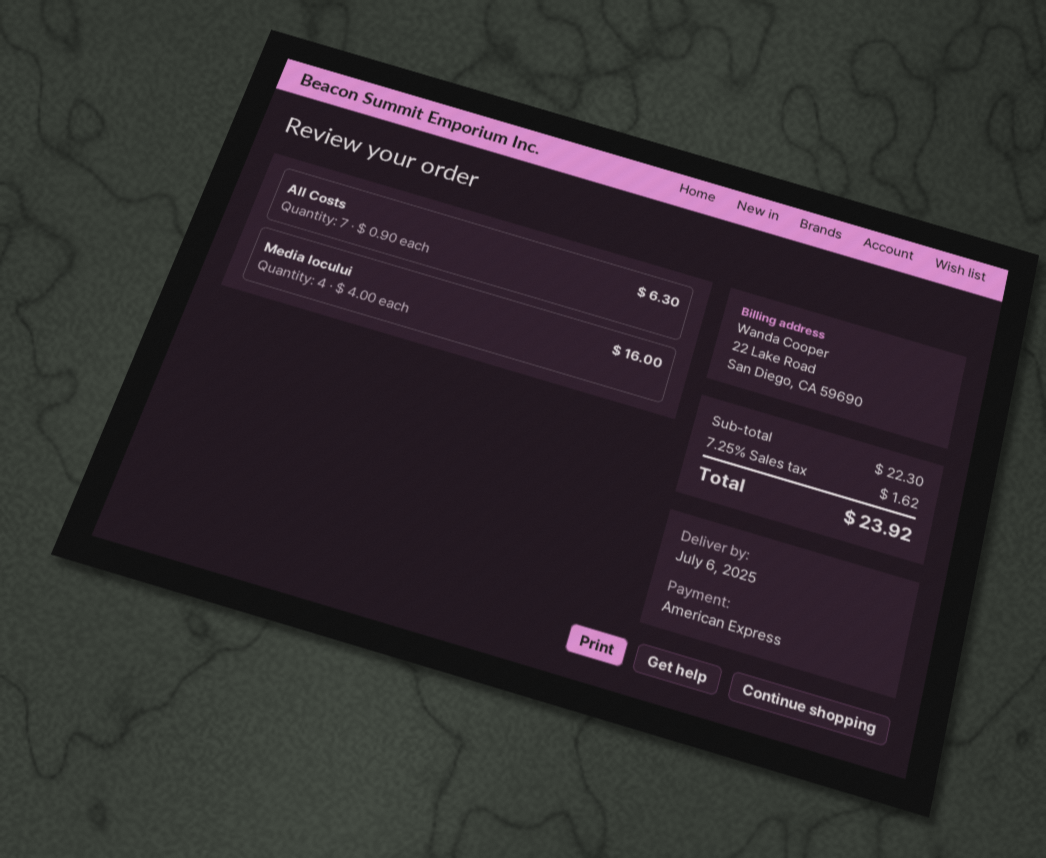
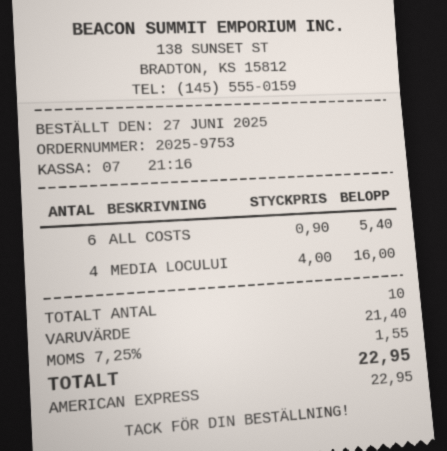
All Costs: 7 x 0.90 = 6.30 -> 6 x 0.90 = 5.40
subtotal: 22.30 -> 21.40
tax: 7.25% = 1.62 -> 7.25% = 1.55
total: 23.92 -> 22.95

